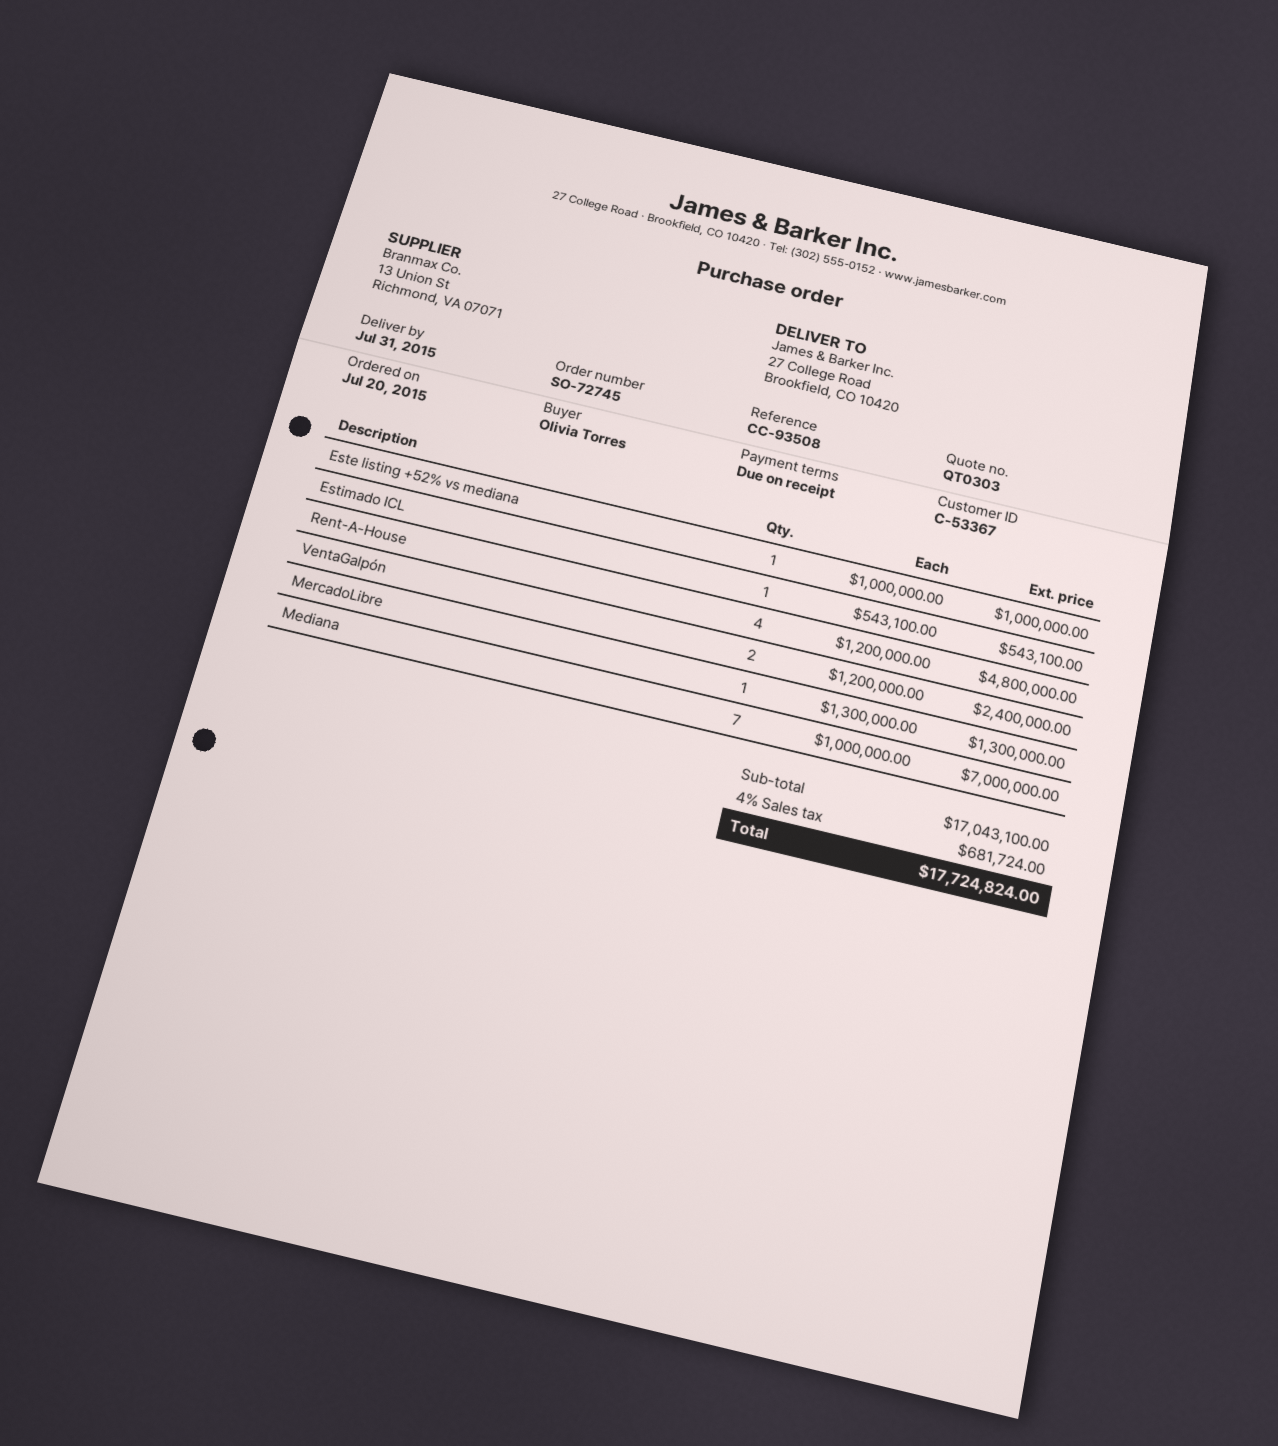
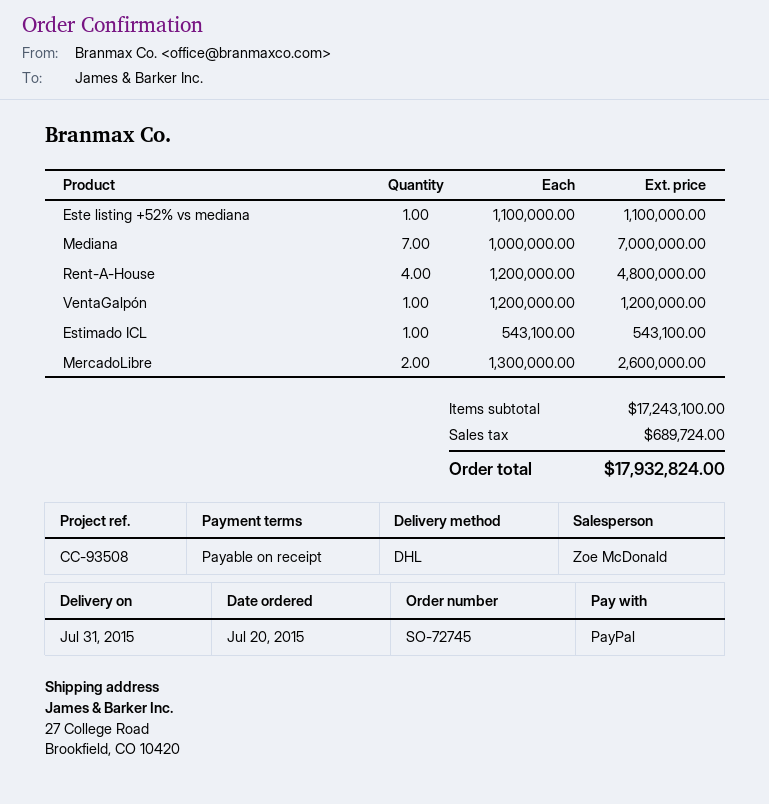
Este listing +52% vs mediana: 1 x 1000000.00 = 1000000.00 -> 1 x 1100000.00 = 1100000.00
VentaGalpón: 2 x 1200000.00 = 2400000.00 -> 1 x 1200000.00 = 1200000.00
MercadoLibre: 1 x 1300000.00 = 1300000.00 -> 2 x 1300000.00 = 2600000.00
subtotal: 17043100.00 -> 17243100.00
tax: 681724.00 -> 689724.00
total: 17724824.00 -> 17932824.00

